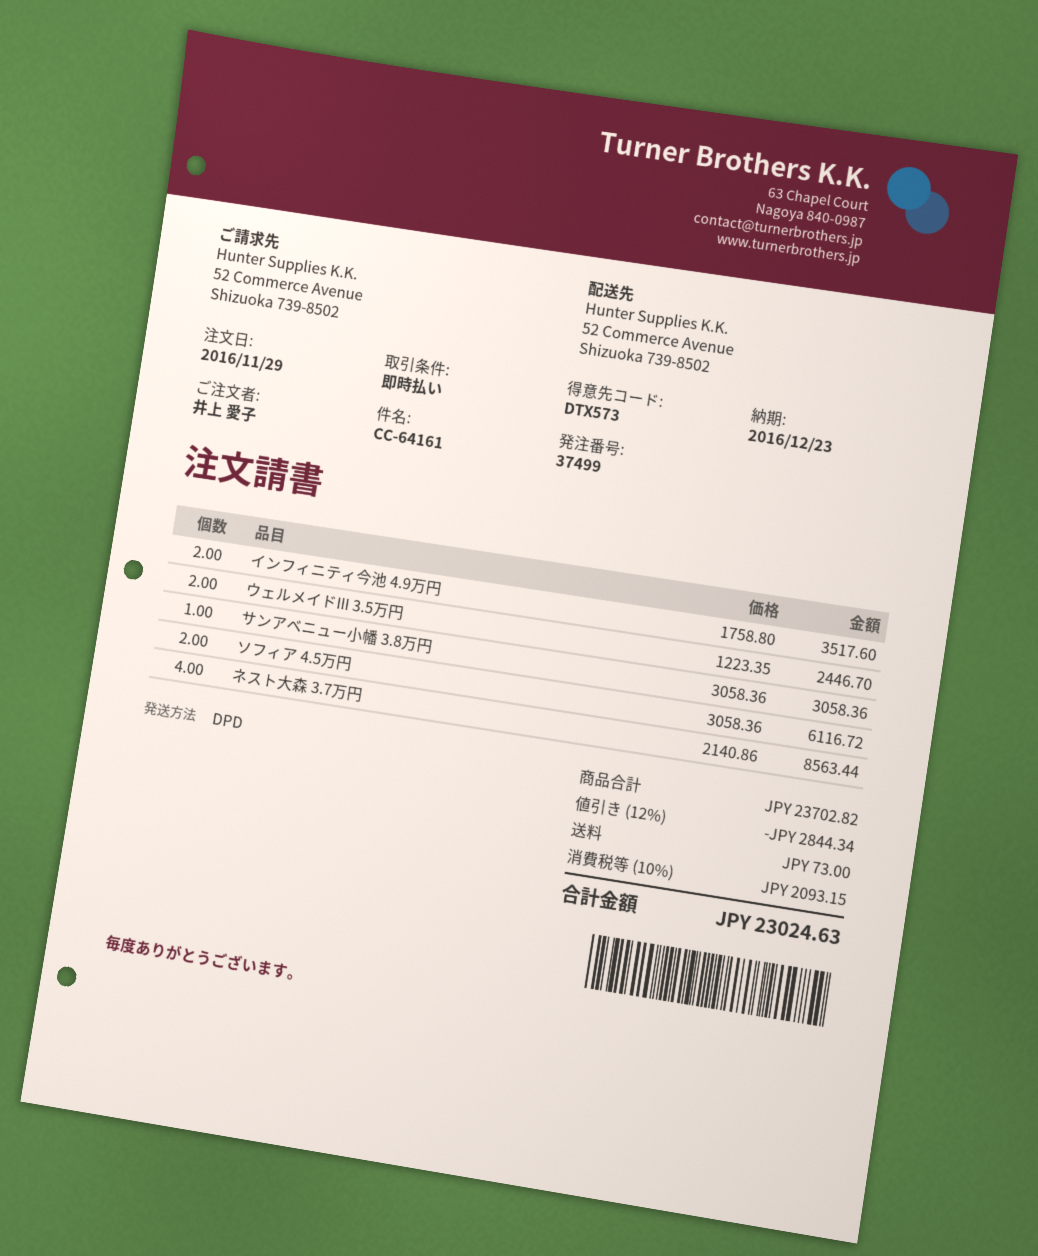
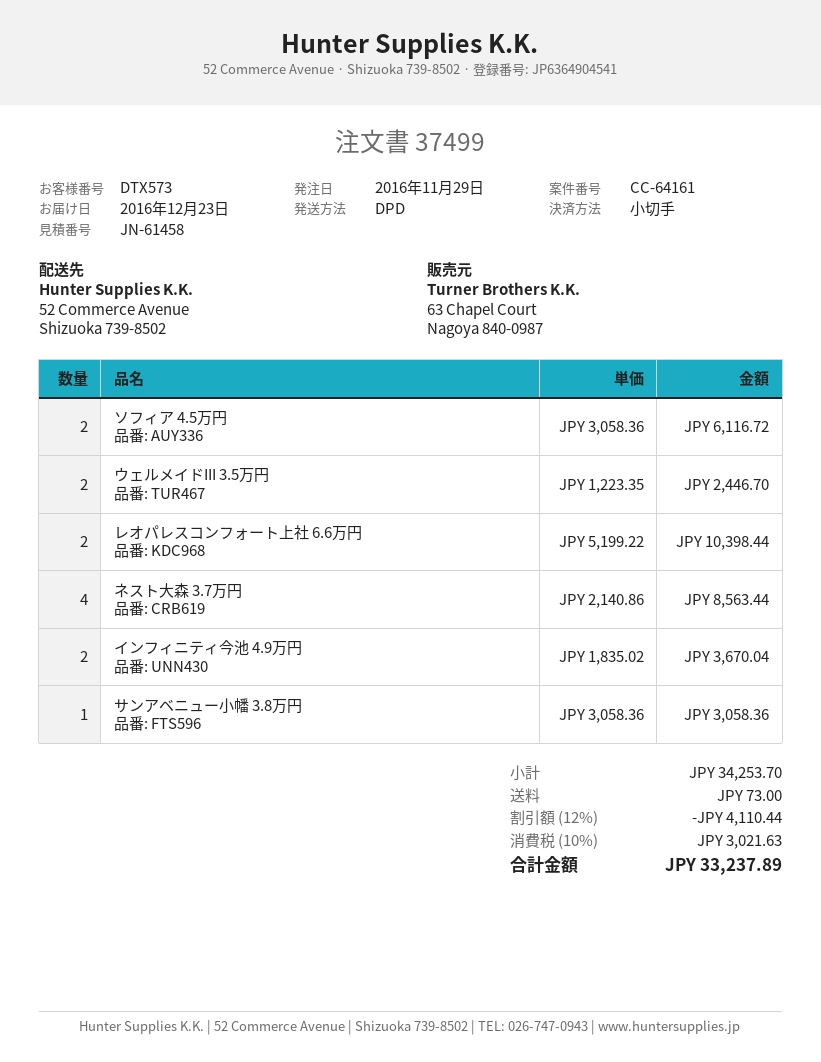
インフィニティ今池 4.9万円: 2 x 1758.80 = 3517.60 -> 2 x 1835.02 = 3670.04
レオパレスコンフォート上社 6.6万円: none -> 2 x 5199.22 = 10398.44
subtotal: 23702.82 -> 34253.70
discount: 12% = 2844.34 -> 12% = 4110.44
tax: 10% = 2093.15 -> 10% = 3021.63
total: 23024.63 -> 33237.89

